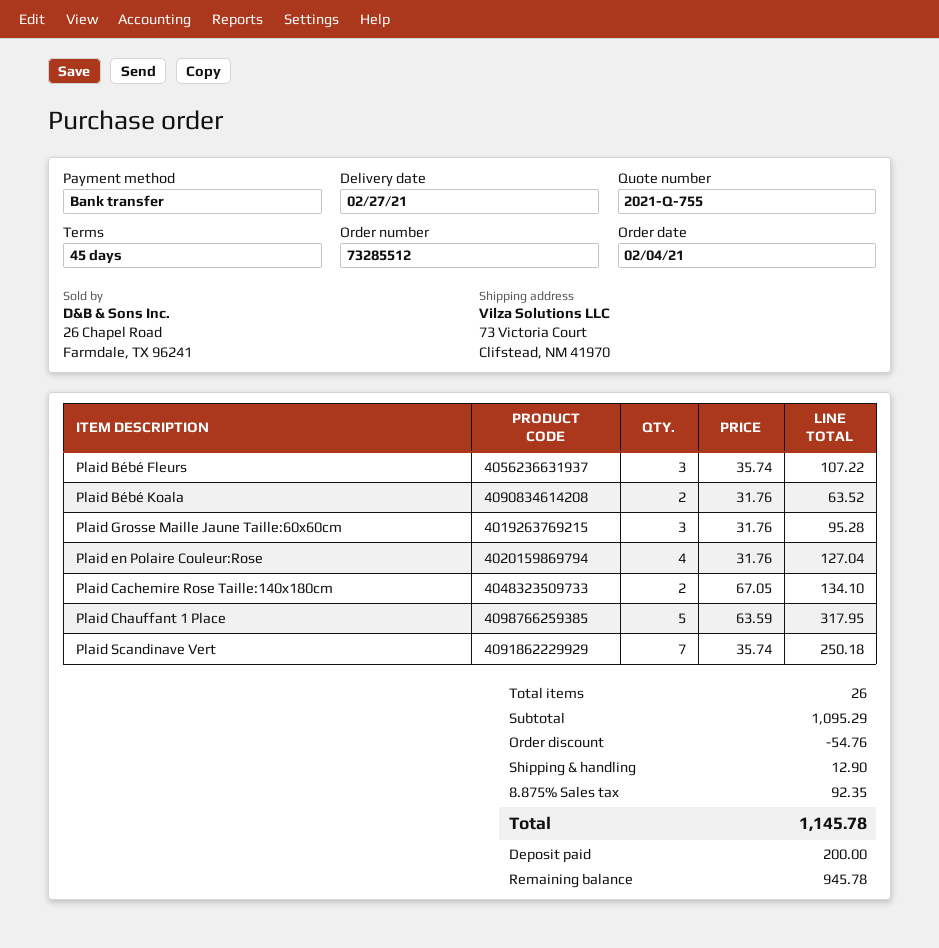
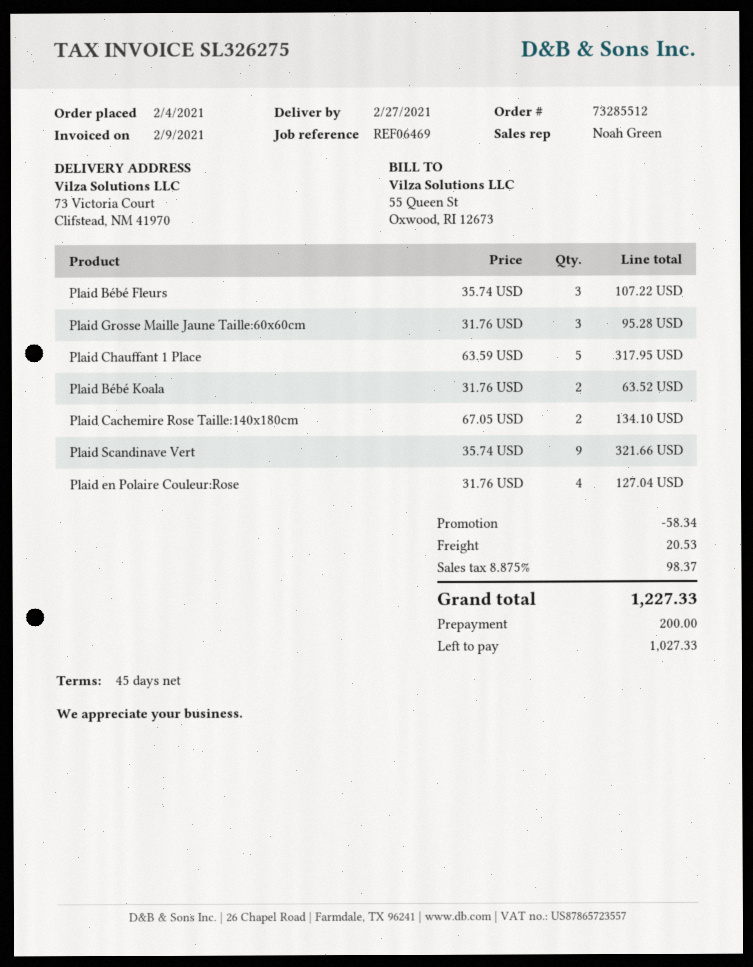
Plaid Scandinave Vert: 7 x 35.74 = 250.18 -> 9 x 35.74 = 321.66
discount: 54.76 -> 58.34
shipping: 12.90 -> 20.53
tax: 8.875% = 92.35 -> 8.875% = 98.37
total: 1145.78 -> 1227.33
balance: 945.78 -> 1027.33

